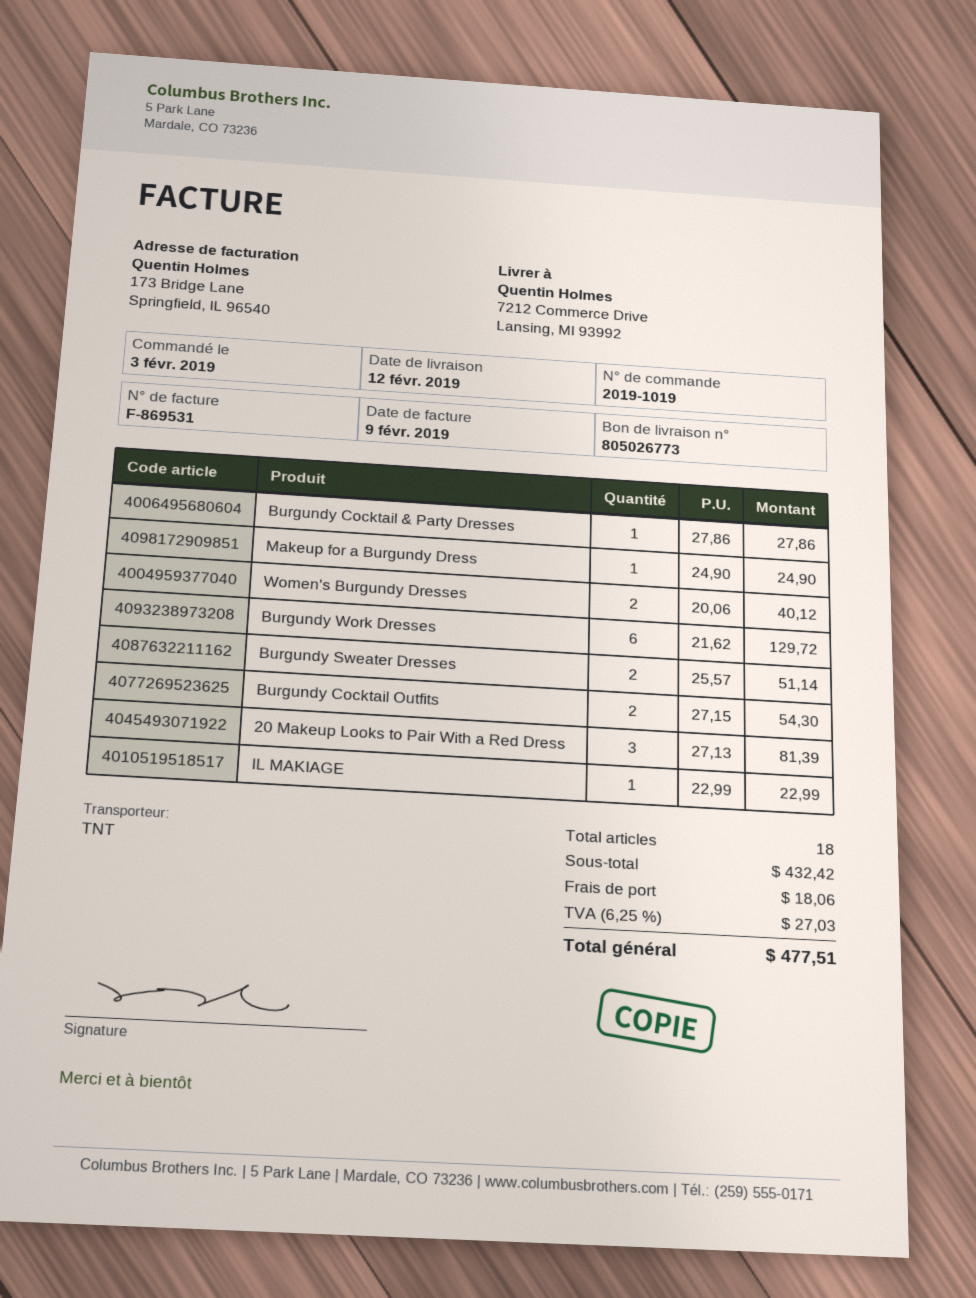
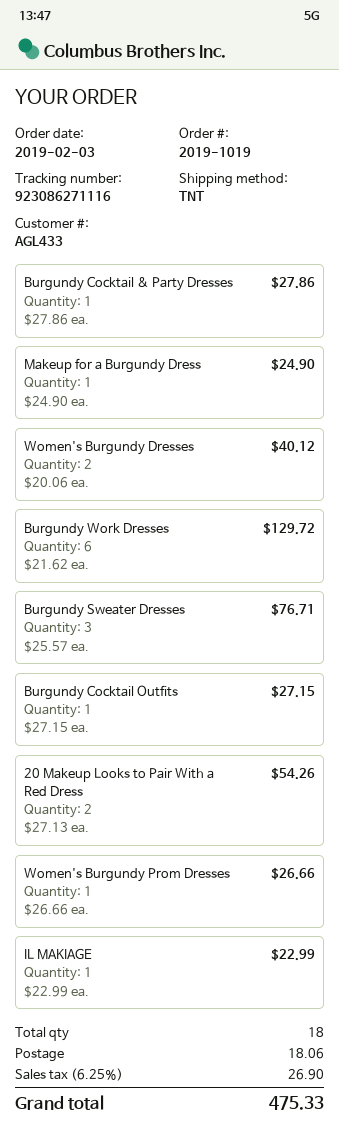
Burgundy Sweater Dresses: 2 x 25.57 = 51.14 -> 3 x 25.57 = 76.71
Burgundy Cocktail Outfits: 2 x 27.15 = 54.30 -> 1 x 27.15 = 27.15
20 Makeup Looks to Pair With a Red Dress: 3 x 27.13 = 81.39 -> 2 x 27.13 = 54.26
Women's Burgundy Prom Dresses: none -> 1 x 26.66 = 26.66
tax: 6.25% = 27.03 -> 6.25% = 26.90
total: 477.51 -> 475.33

